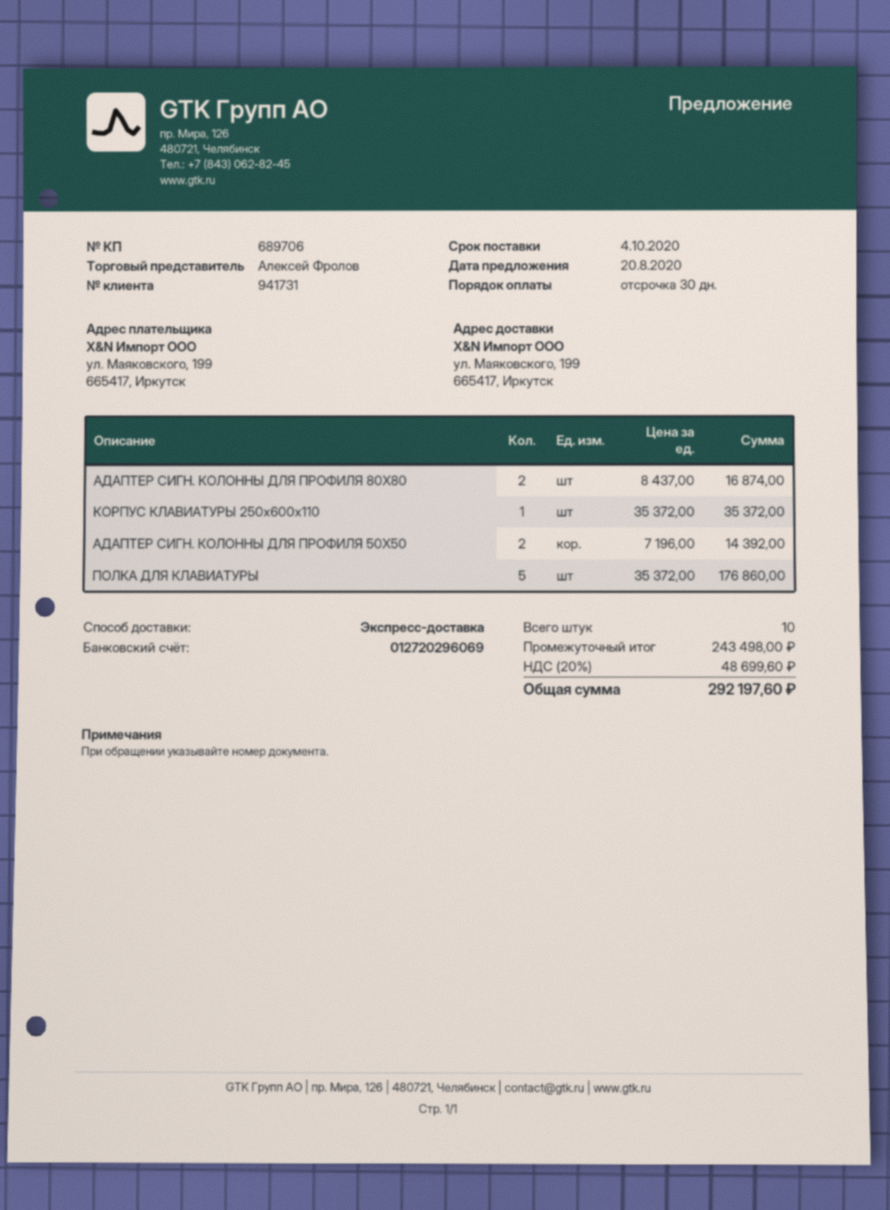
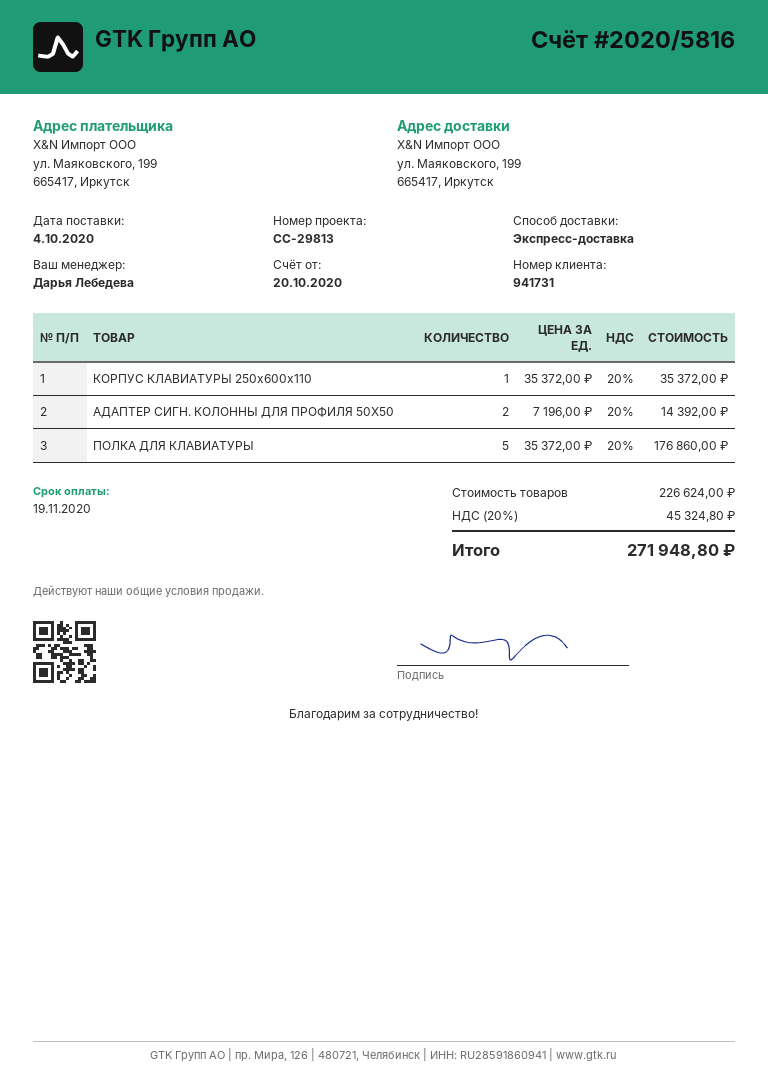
sales rep: Алексей Фролов -> Дарья Лебедева
АДАПТЕР СИГН. КОЛОННЫ ДЛЯ ПРОФИЛЯ 80Х80: 2 x 8437.00 = 16874.00 -> none
subtotal: 243498.00 -> 226624.00
tax: 20% = 48699.60 -> 20% = 45324.80
total: 292197.60 -> 271948.80

